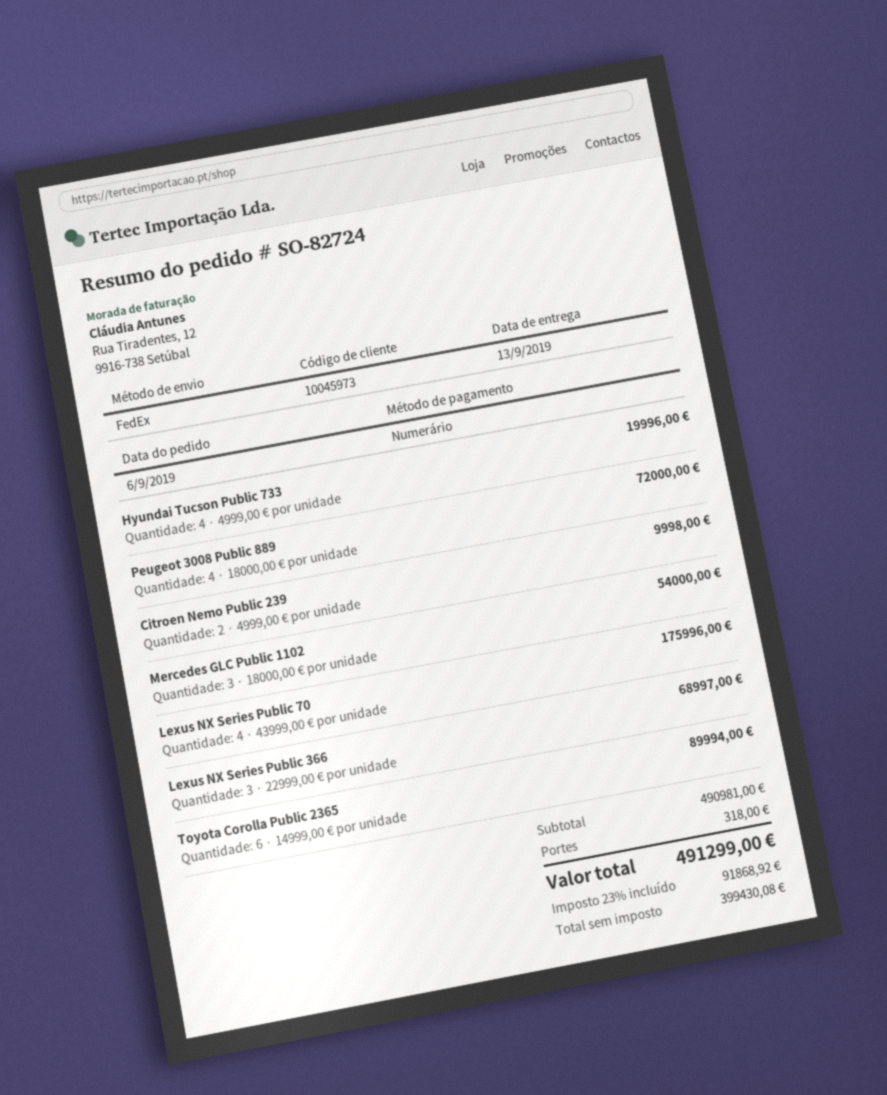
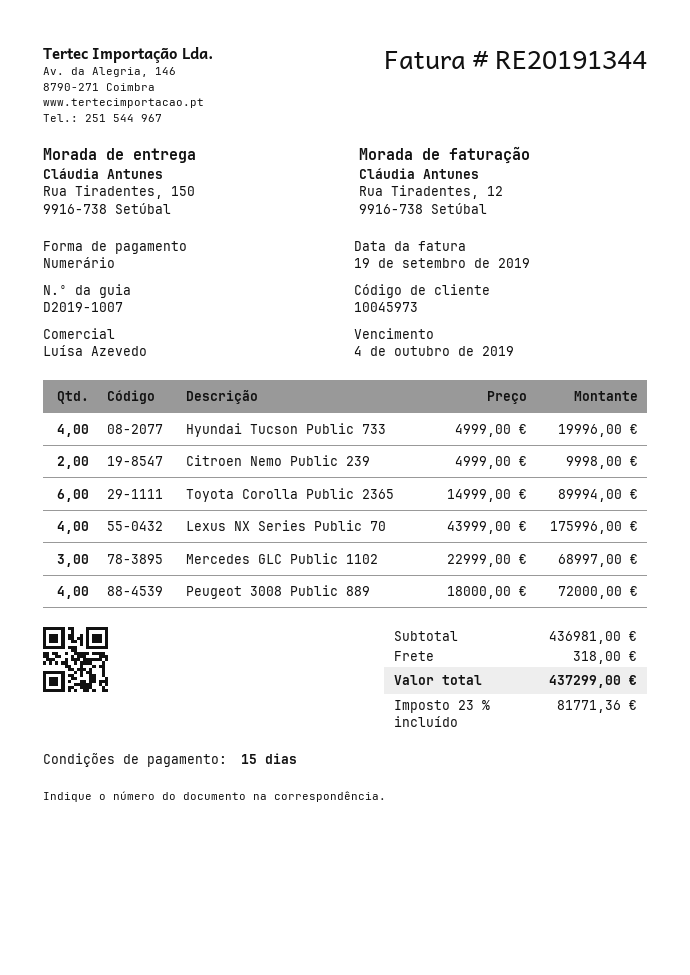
Mercedes GLC Public 1102: 3 x 18000.00 = 54000.00 -> 3 x 22999.00 = 68997.00
Lexus NX Series Public 366: 3 x 22999.00 = 68997.00 -> none
subtotal: 490981.00 -> 436981.00
tax: 23% = 91868.92 -> 23% = 81771.36
total: 491299.00 -> 437299.00

